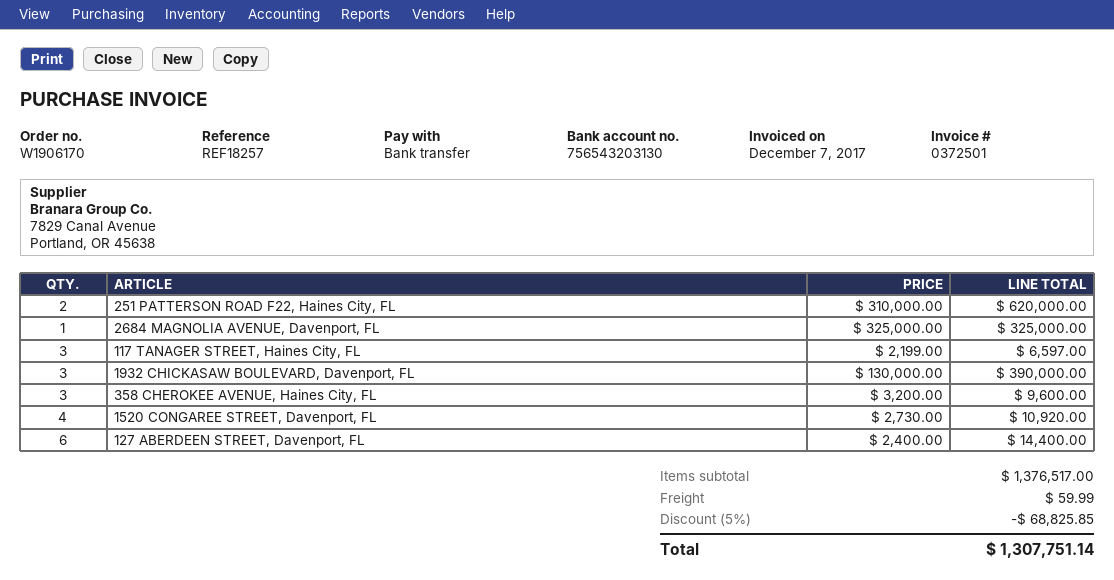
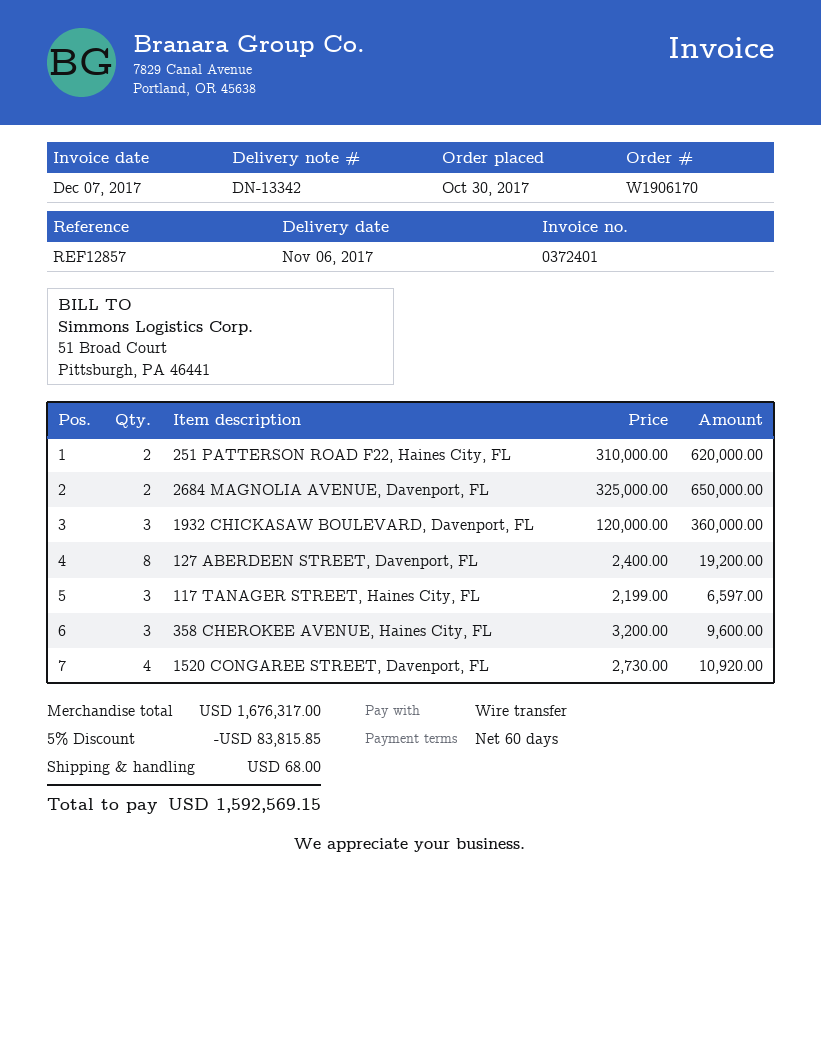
invoice number: 0372501 -> 0372401
reference: REF18257 -> REF12857
2684 MAGNOLIA AVENUE, Davenport, FL: 1 x 325000.00 = 325000.00 -> 2 x 325000.00 = 650000.00
1932 CHICKASAW BOULEVARD, Davenport, FL: 3 x 130000.00 = 390000.00 -> 3 x 120000.00 = 360000.00
127 ABERDEEN STREET, Davenport, FL: 6 x 2400.00 = 14400.00 -> 8 x 2400.00 = 19200.00
subtotal: 1376517.00 -> 1676317.00
discount: 5% = 68825.85 -> 5% = 83815.85
shipping: 59.99 -> 68.00
total: 1307751.14 -> 1592569.15

